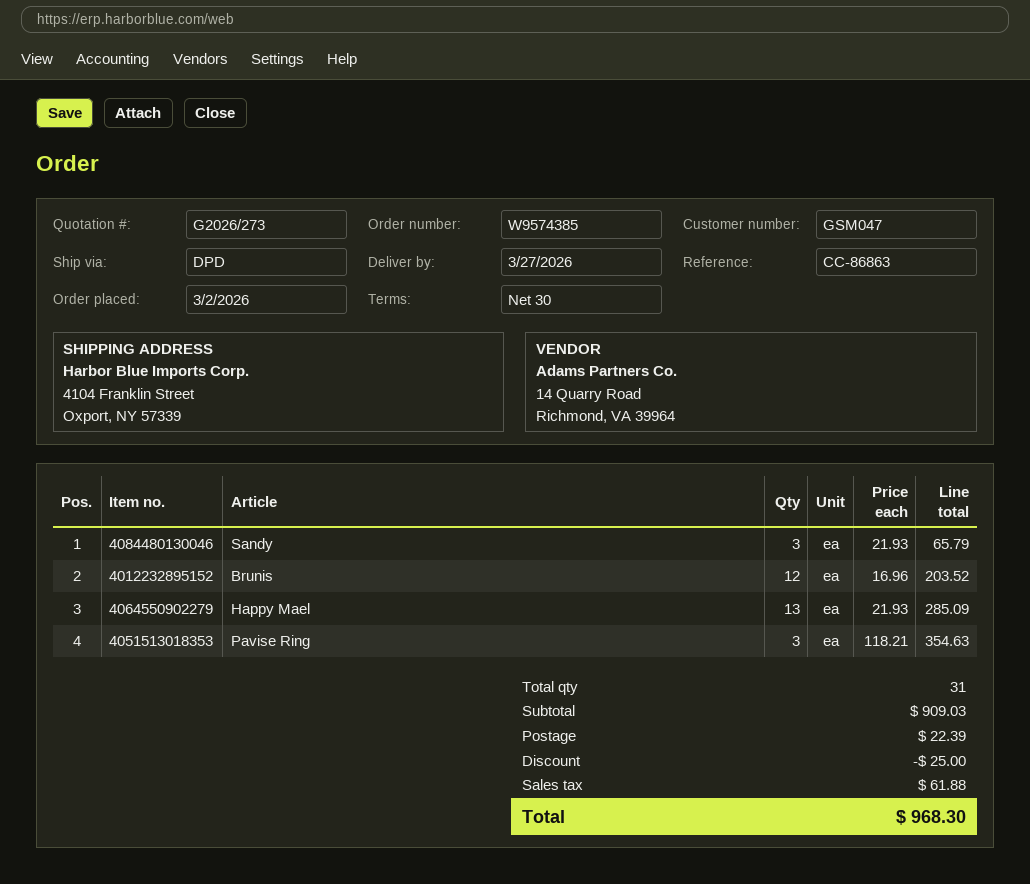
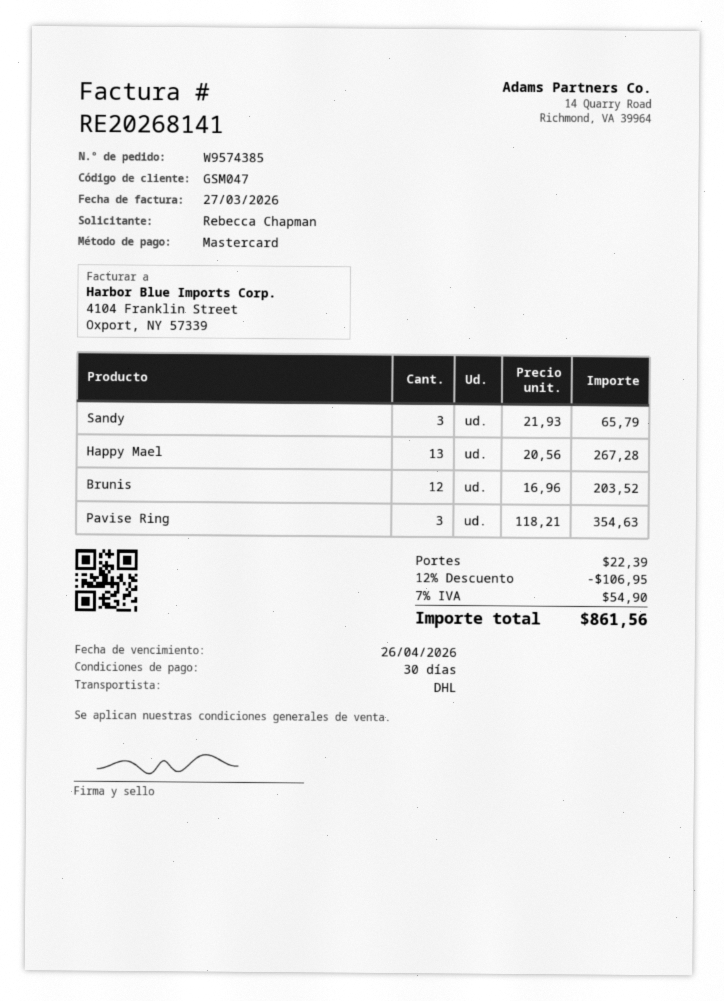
shipping method: DPD -> DHL
Happy Mael: 13 x 21.93 = 285.09 -> 13 x 20.56 = 267.28
discount: 25.00 -> 106.95
tax: 61.88 -> 54.90
total: 968.30 -> 861.56

